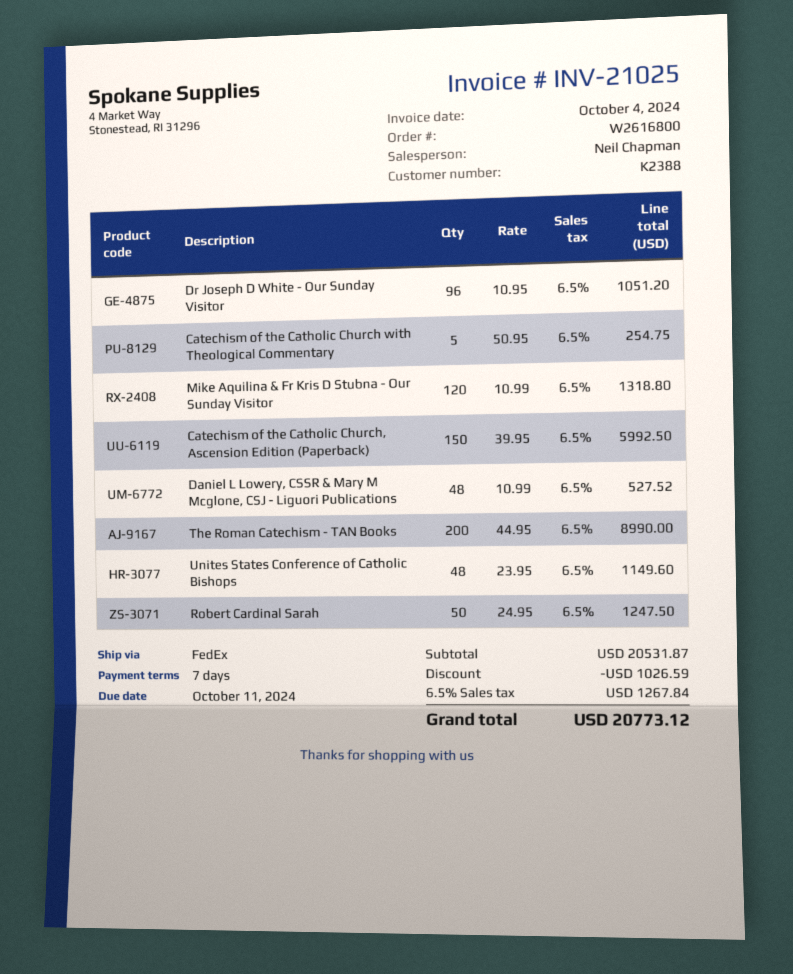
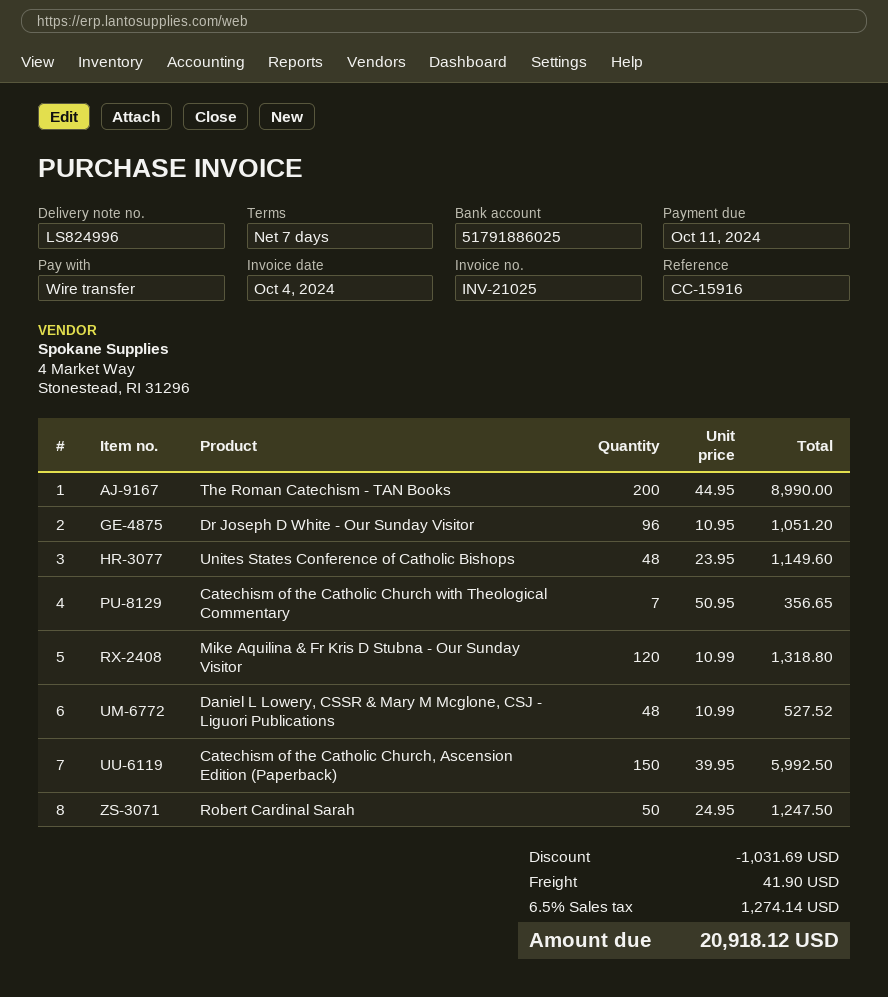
Catechism of the Catholic Church with Theological Commentary: 5 x 50.95 = 254.75 -> 7 x 50.95 = 356.65
discount: 1026.59 -> 1031.69
shipping: none -> 41.90
tax: 6.5% = 1267.84 -> 6.5% = 1274.14
total: 20773.12 -> 20918.12

